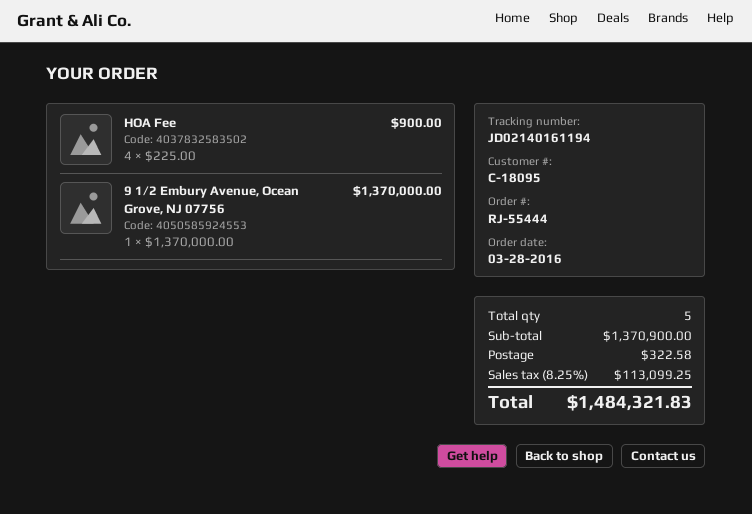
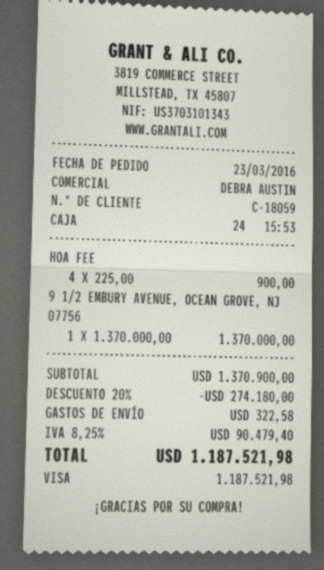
order date: 2016-03-28 -> 2016-03-23
customer number: C-18095 -> C-18059
discount: none -> 20% = 274180.00
tax: 8.25% = 113099.25 -> 8.25% = 90479.40
total: 1484321.83 -> 1187521.98

